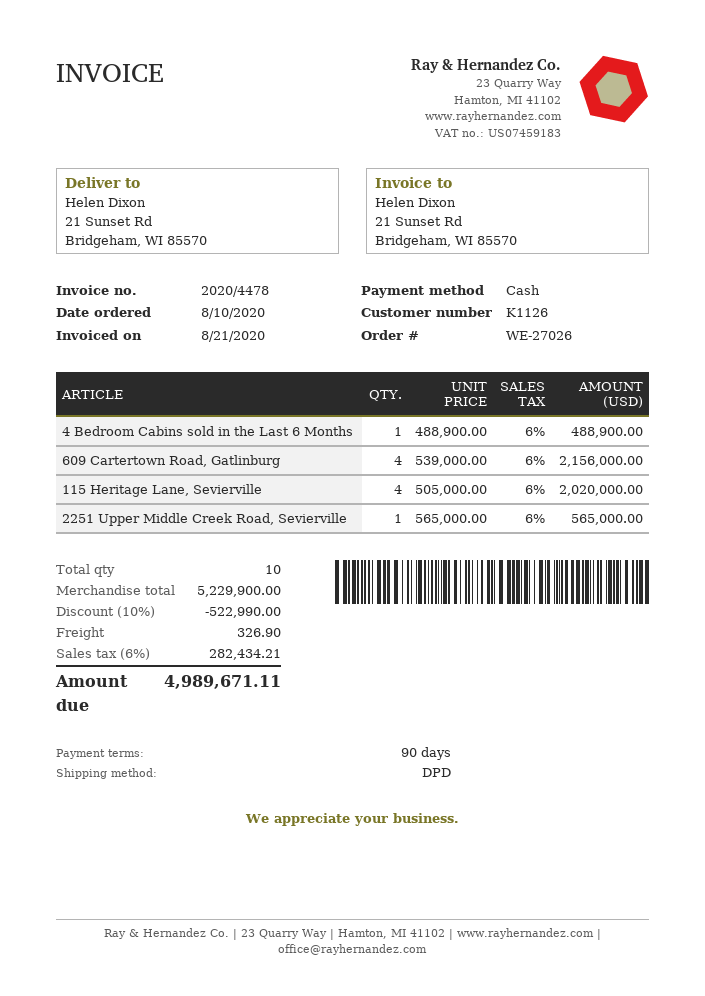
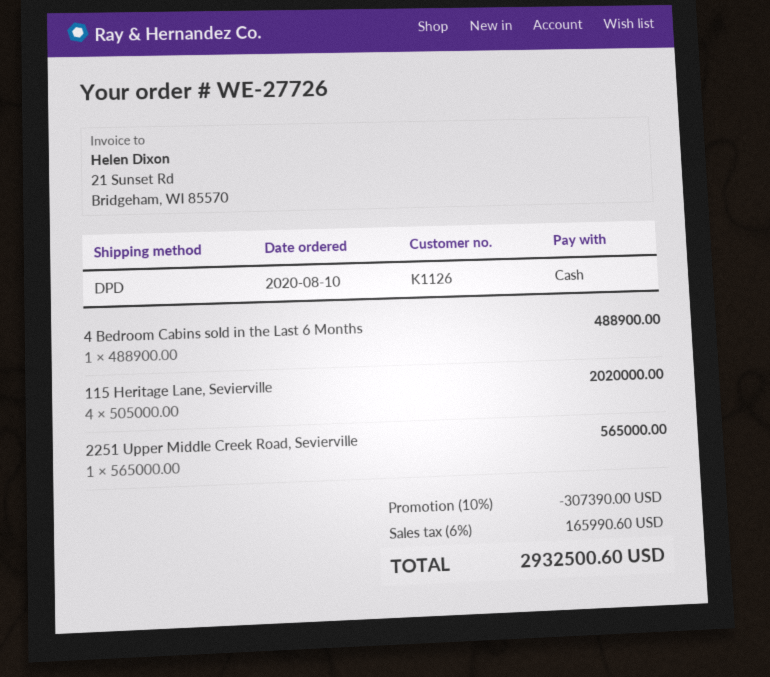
order number: WE-27026 -> WE-27726
609 Cartertown Road, Gatlinburg: 4 x 539000.00 = 2156000.00 -> none
discount: 10% = 522990.00 -> 10% = 307390.00
shipping: 326.90 -> none
tax: 6% = 282434.21 -> 6% = 165990.60
total: 4989671.11 -> 2932500.60

